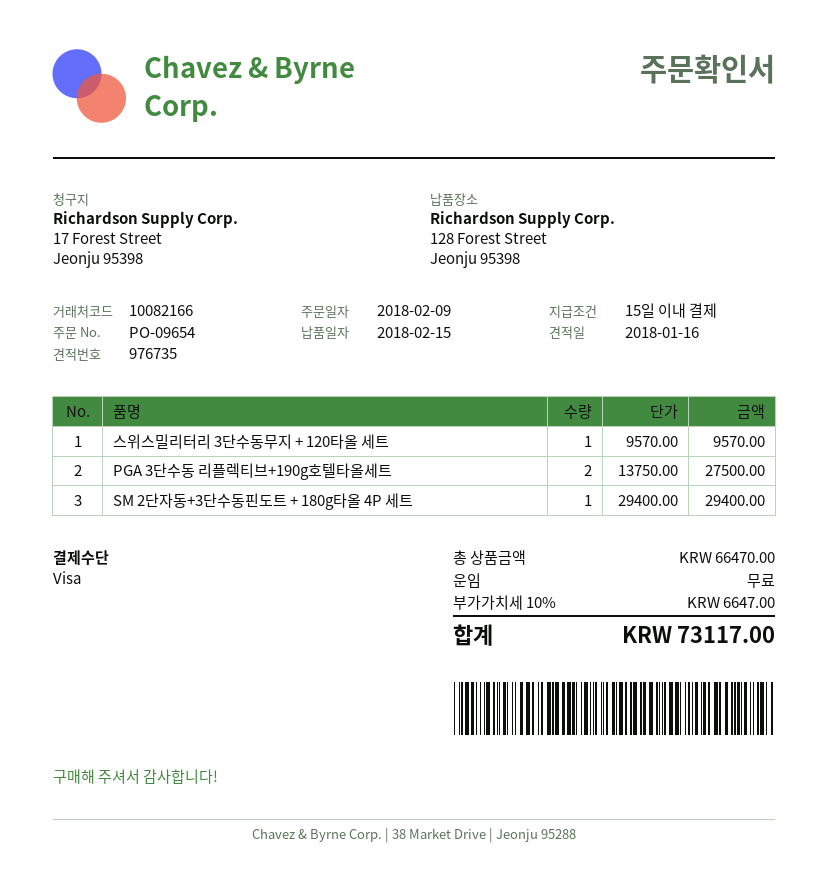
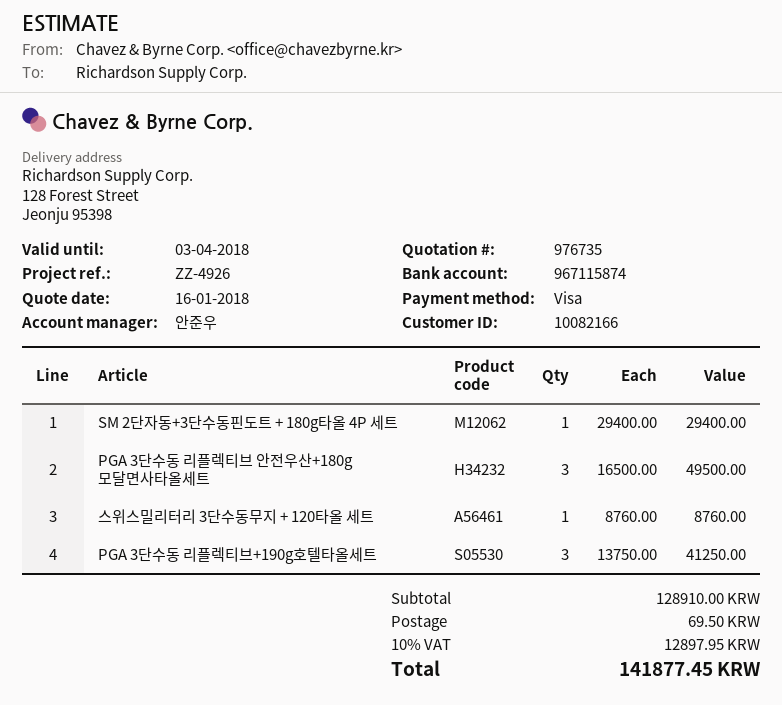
스위스밀리터리 3단수동무지 + 120타올 세트: 1 x 9570.00 = 9570.00 -> 1 x 8760.00 = 8760.00
PGA 3단수동 리플렉티브+190g호텔타올세트: 2 x 13750.00 = 27500.00 -> 3 x 13750.00 = 41250.00
PGA 3단수동 리플렉티브 안전우산+180g 모달면사타올세트: none -> 3 x 16500.00 = 49500.00
subtotal: 66470.00 -> 128910.00
shipping: 0.00 -> 69.50
tax: 10% = 6647.00 -> 10% = 12897.95
total: 73117.00 -> 141877.45

